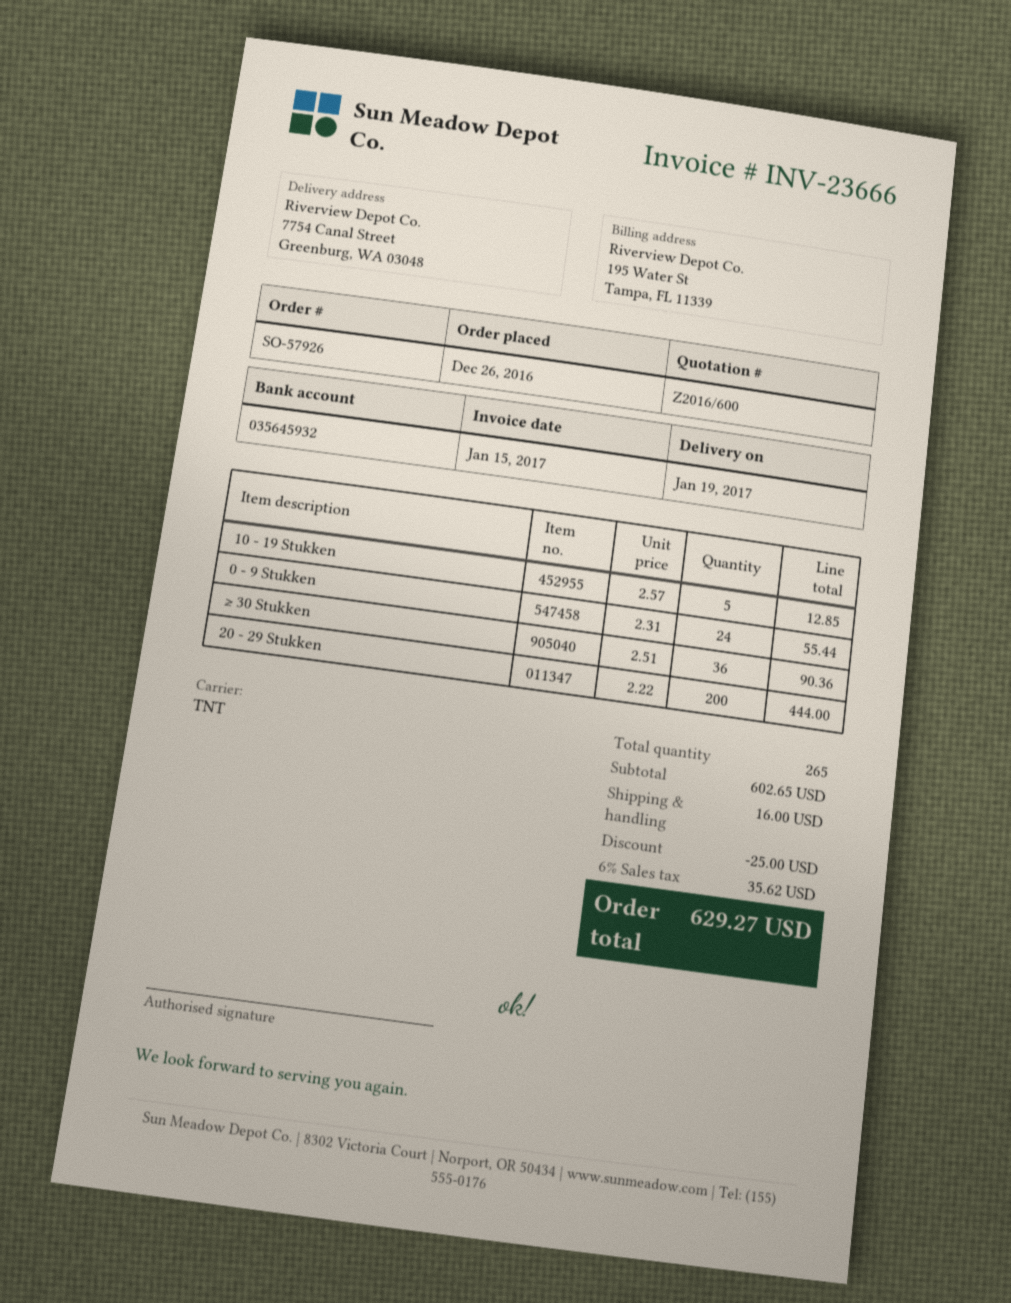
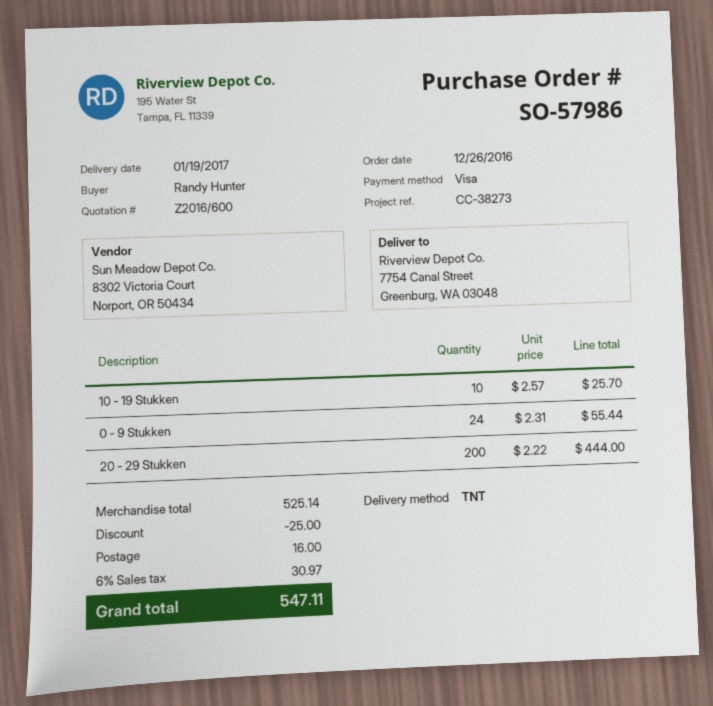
order number: SO-57926 -> SO-57986
10 - 19 Stukken: 5 x 2.57 = 12.85 -> 10 x 2.57 = 25.70
≥ 30 Stukken: 36 x 2.51 = 90.36 -> none
subtotal: 602.65 -> 525.14
tax: 6% = 35.62 -> 6% = 30.97
total: 629.27 -> 547.11

